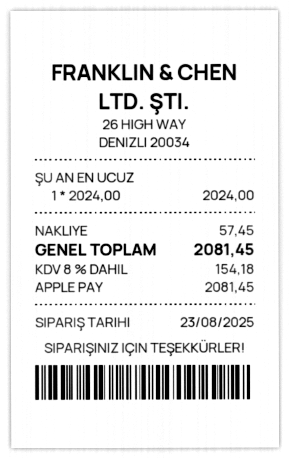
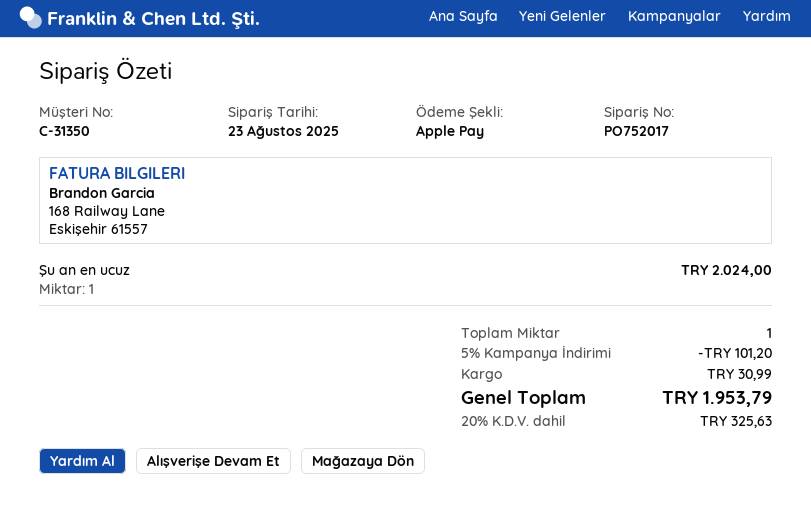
discount: none -> 5% = 101.20
shipping: 57.45 -> 30.99
tax: 8% = 154.18 -> 20% = 325.63
total: 2081.45 -> 1953.79

